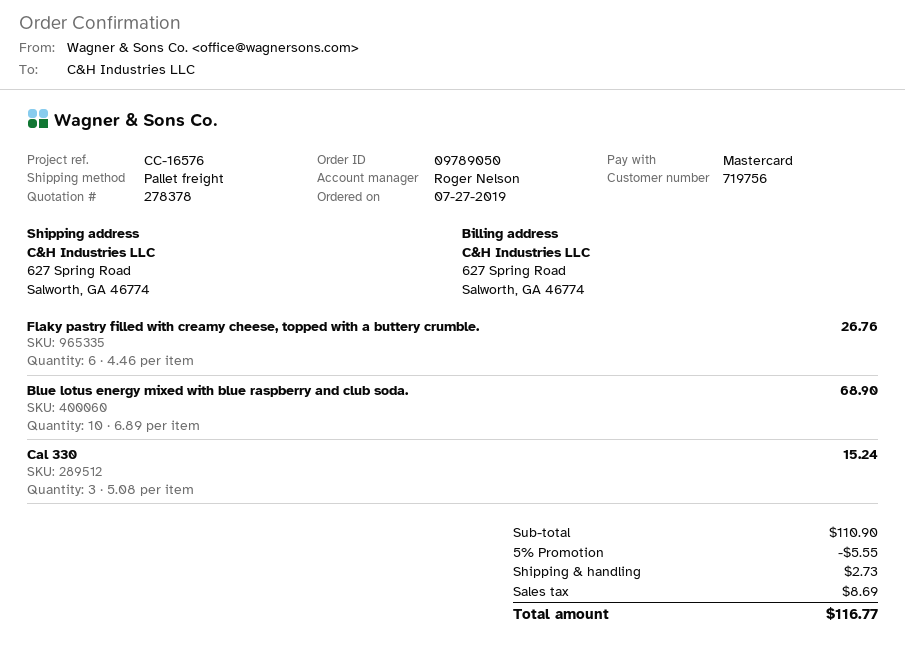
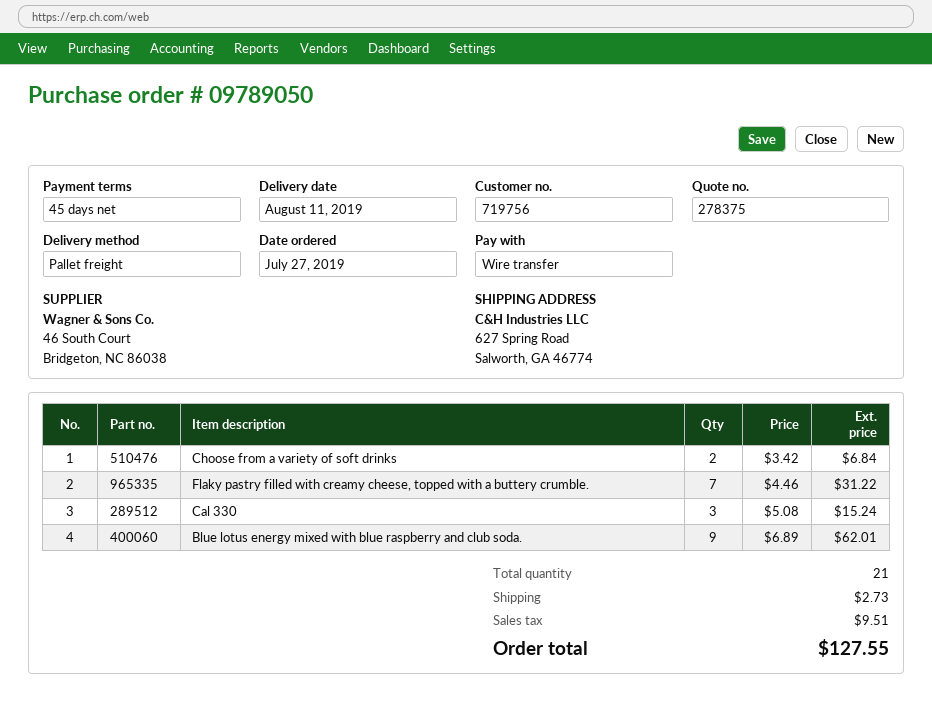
quote number: 278378 -> 278375
payment method: Mastercard -> bank transfer
Flaky pastry filled with creamy cheese, topped with a buttery crumble.: 6 x 4.46 = 26.76 -> 7 x 4.46 = 31.22
Blue lotus energy mixed with blue raspberry and club soda.: 10 x 6.89 = 68.90 -> 9 x 6.89 = 62.01
Choose from a variety of soft drinks: none -> 2 x 3.42 = 6.84
discount: 5% = 5.55 -> none
tax: 8.69 -> 9.51
total: 116.77 -> 127.55

